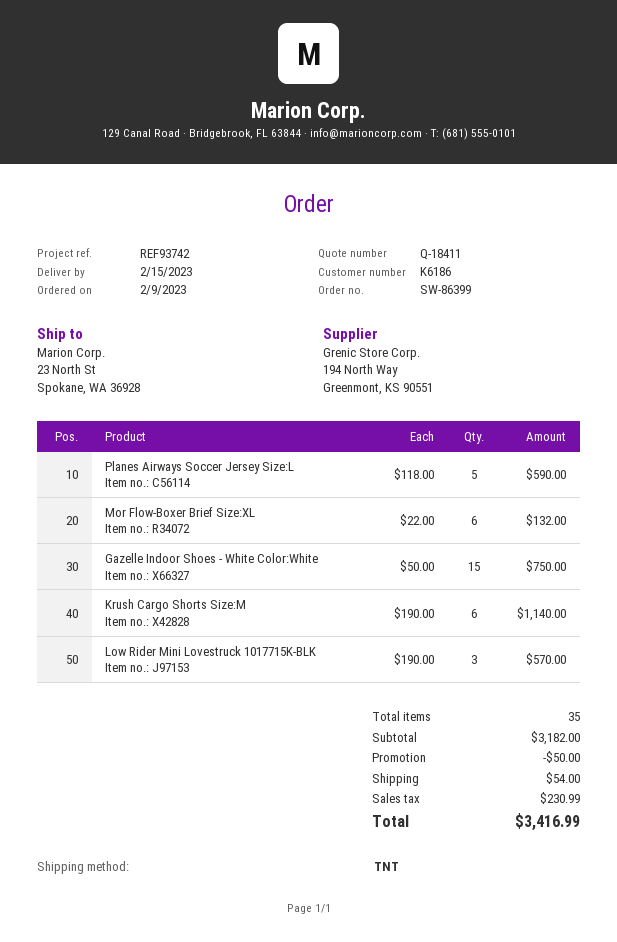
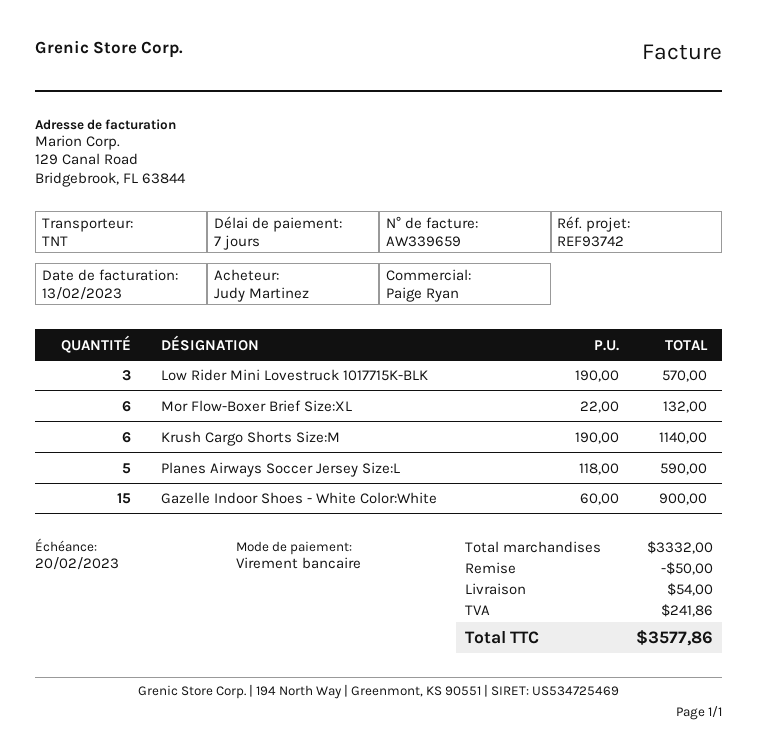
Gazelle Indoor Shoes - White Color:White: 15 x 50.00 = 750.00 -> 15 x 60.00 = 900.00
subtotal: 3182.00 -> 3332.00
tax: 230.99 -> 241.86
total: 3416.99 -> 3577.86

